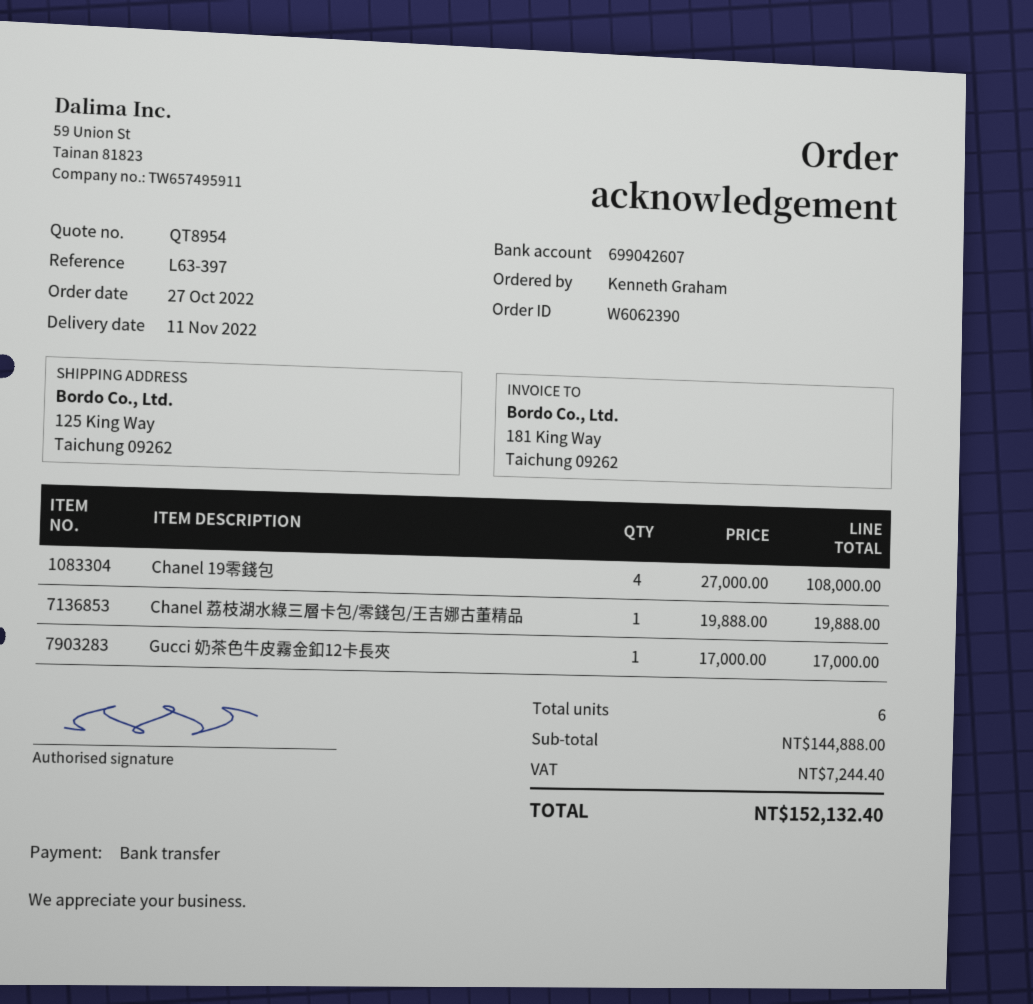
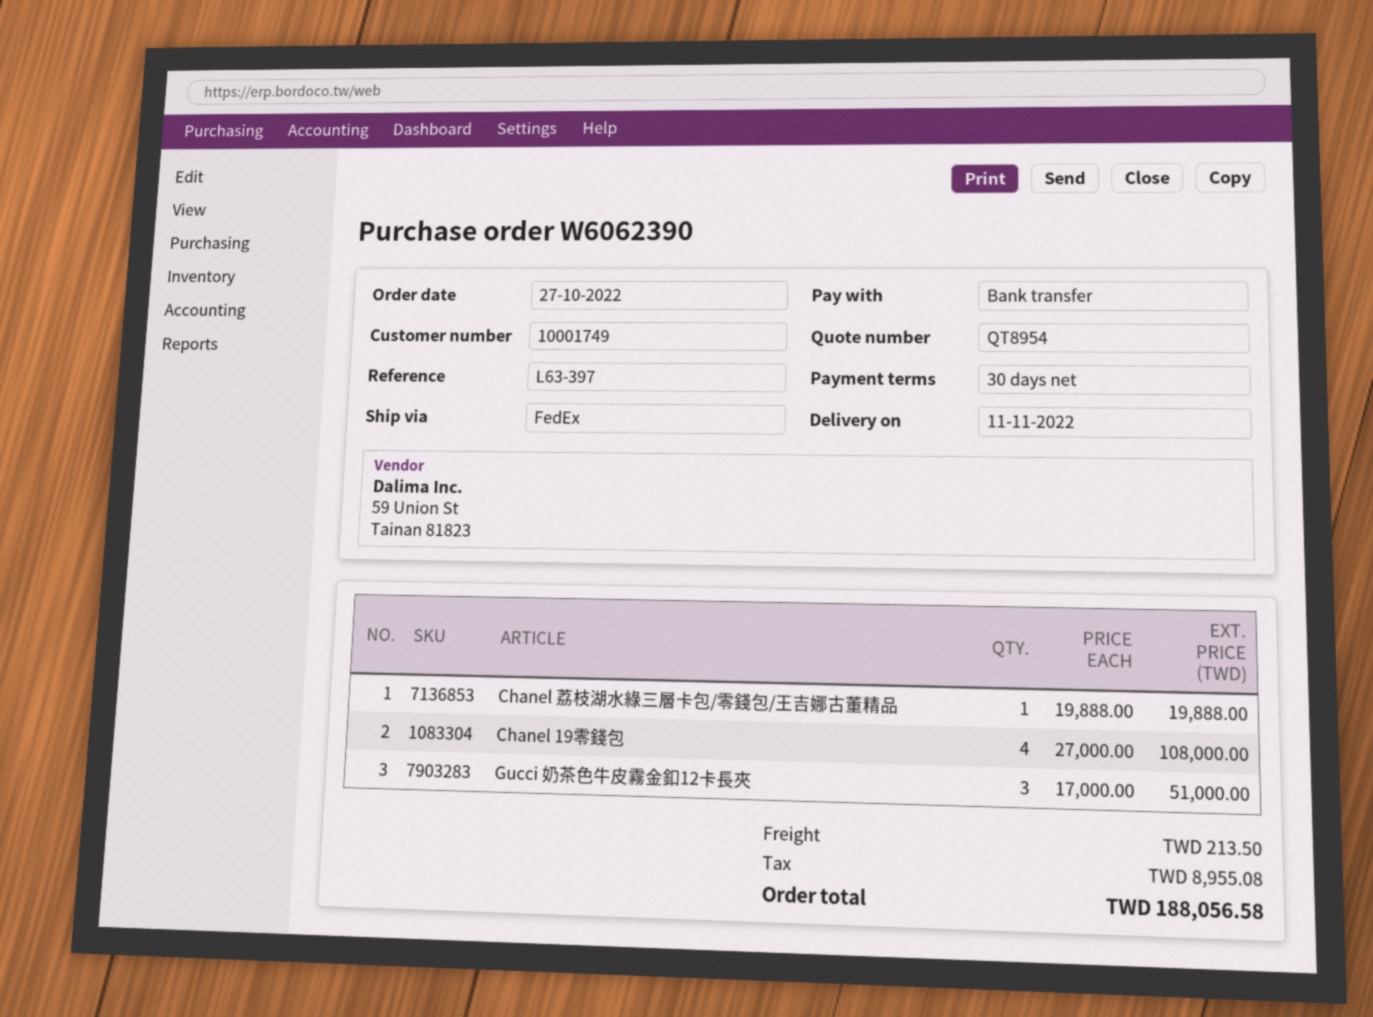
Gucci 奶茶色牛皮霧金釦12卡長夾: 1 x 17000.00 = 17000.00 -> 3 x 17000.00 = 51000.00
shipping: none -> 213.50
tax: 7244.40 -> 8955.08
total: 152132.40 -> 188056.58

